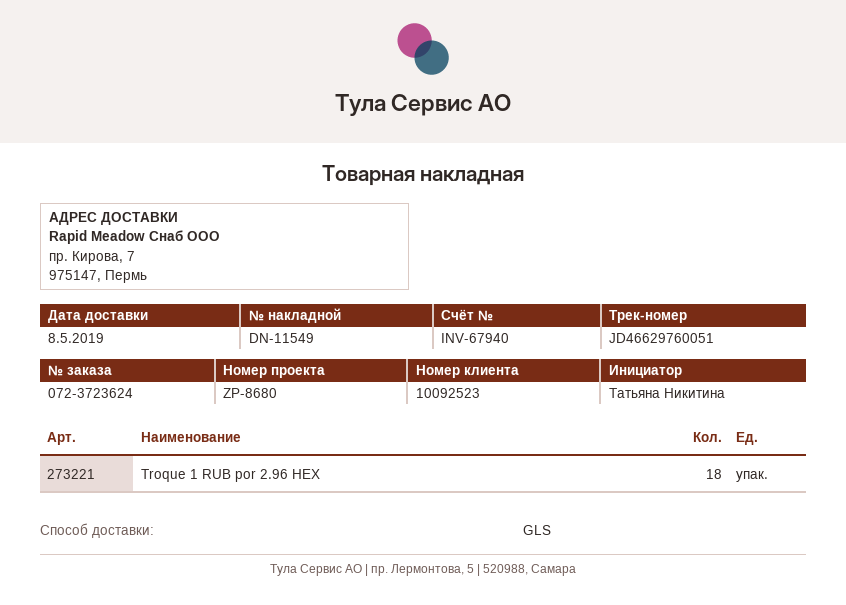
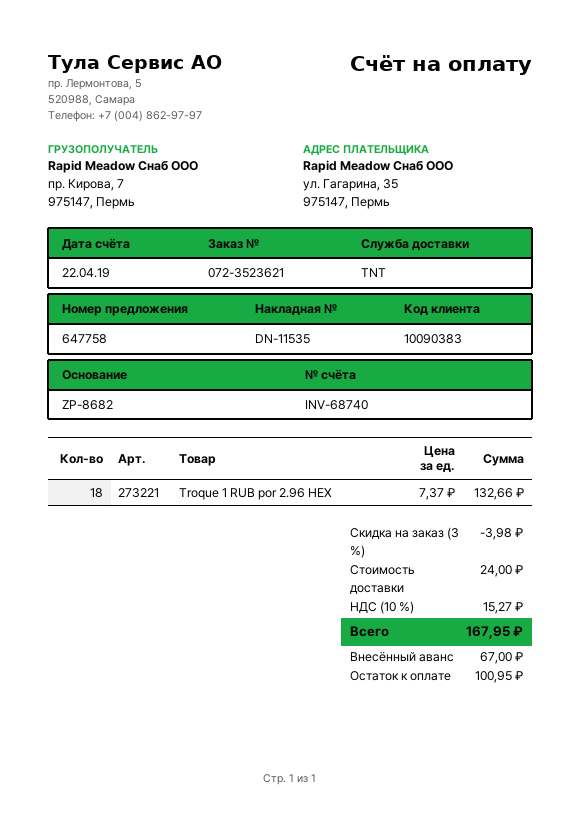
order number: 072-3723624 -> 072-3523621
delivery note number: DN-11549 -> DN-11535
invoice number: INV-67940 -> INV-68740
customer number: 10092523 -> 10090383
reference: ZP-8680 -> ZP-8682
shipping method: GLS -> TNT

